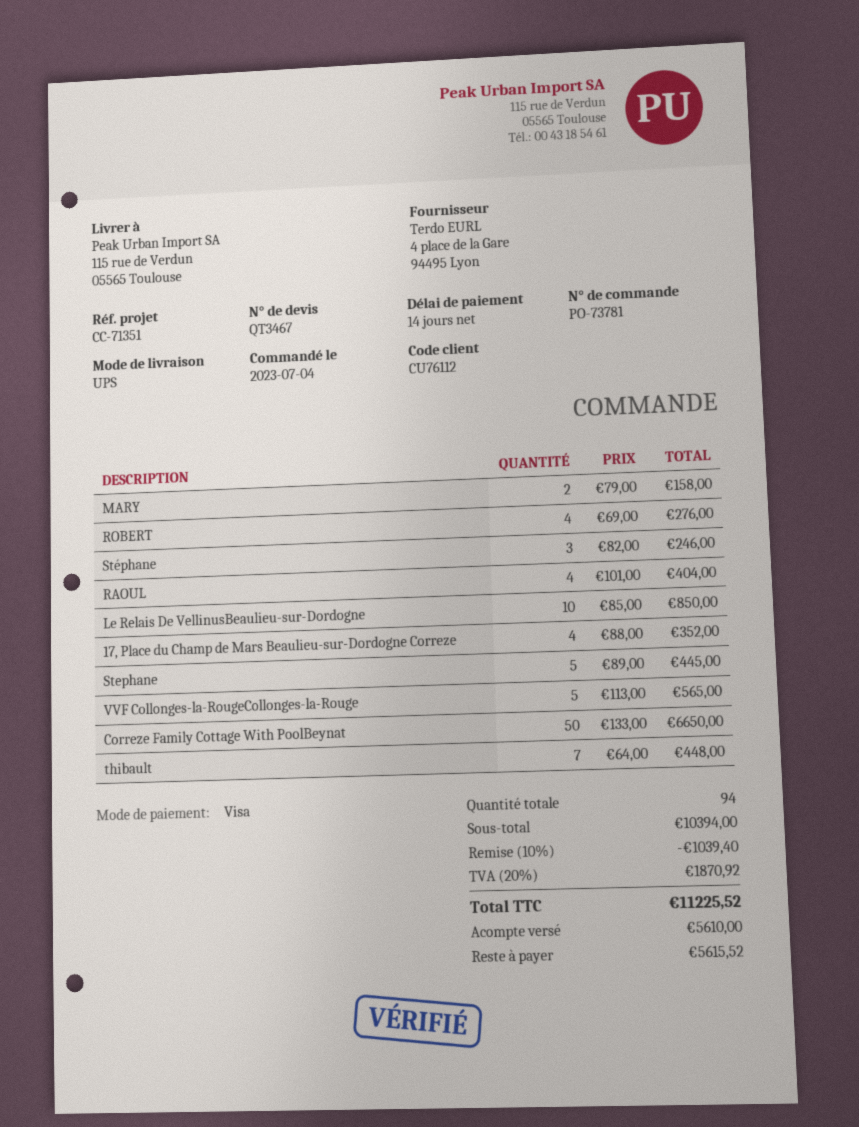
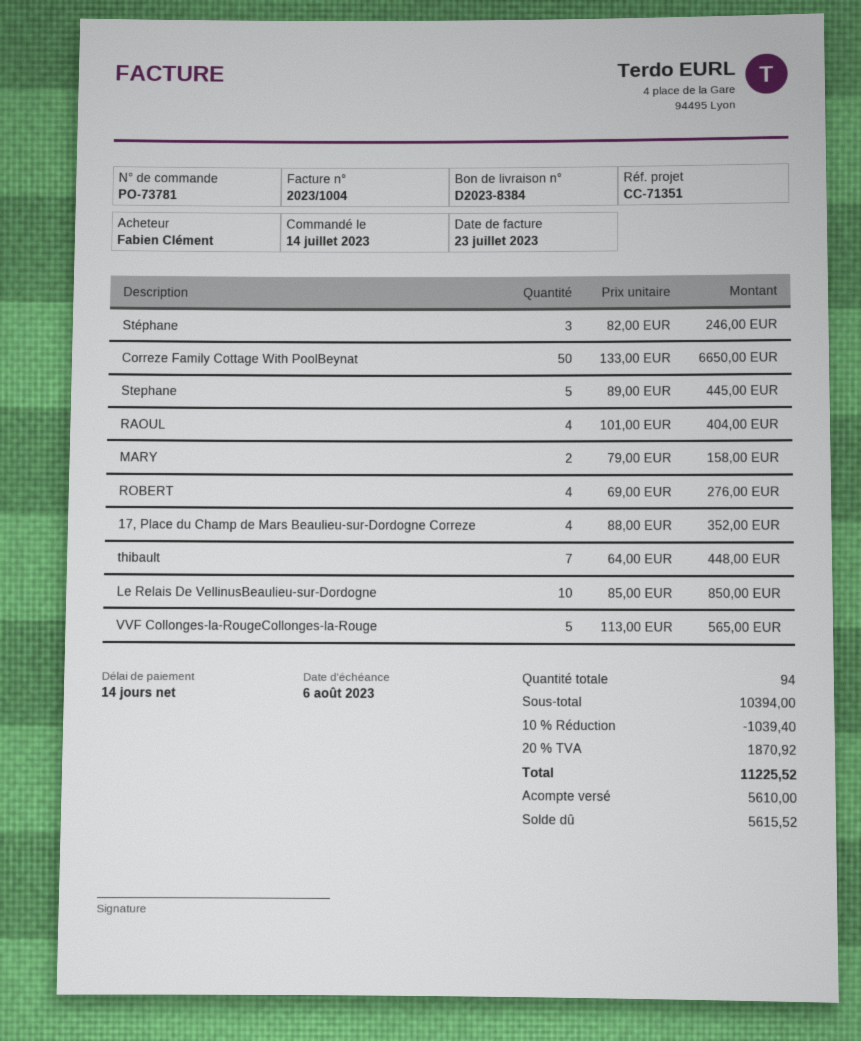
order date: 2023-07-04 -> 2023-07-14

